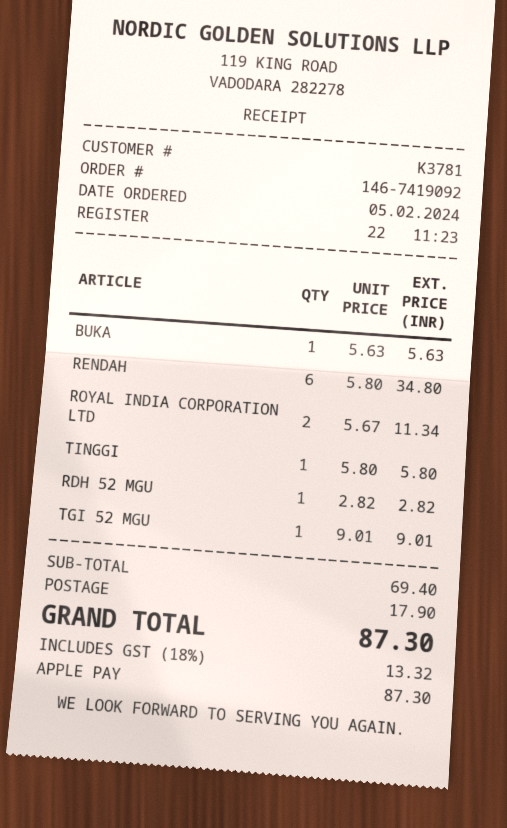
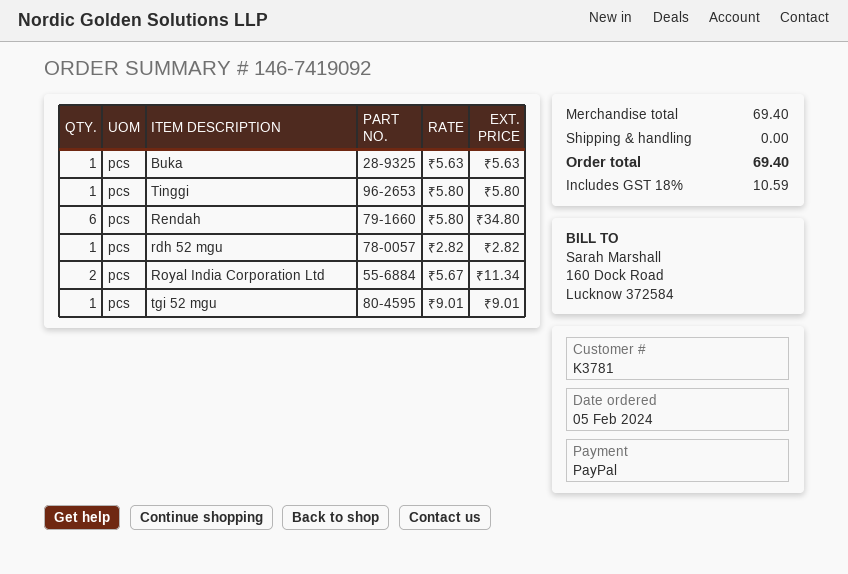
payment method: Apple Pay -> PayPal
shipping: 17.90 -> 0.00
tax: 18% = 13.32 -> 18% = 10.59
total: 87.30 -> 69.40

